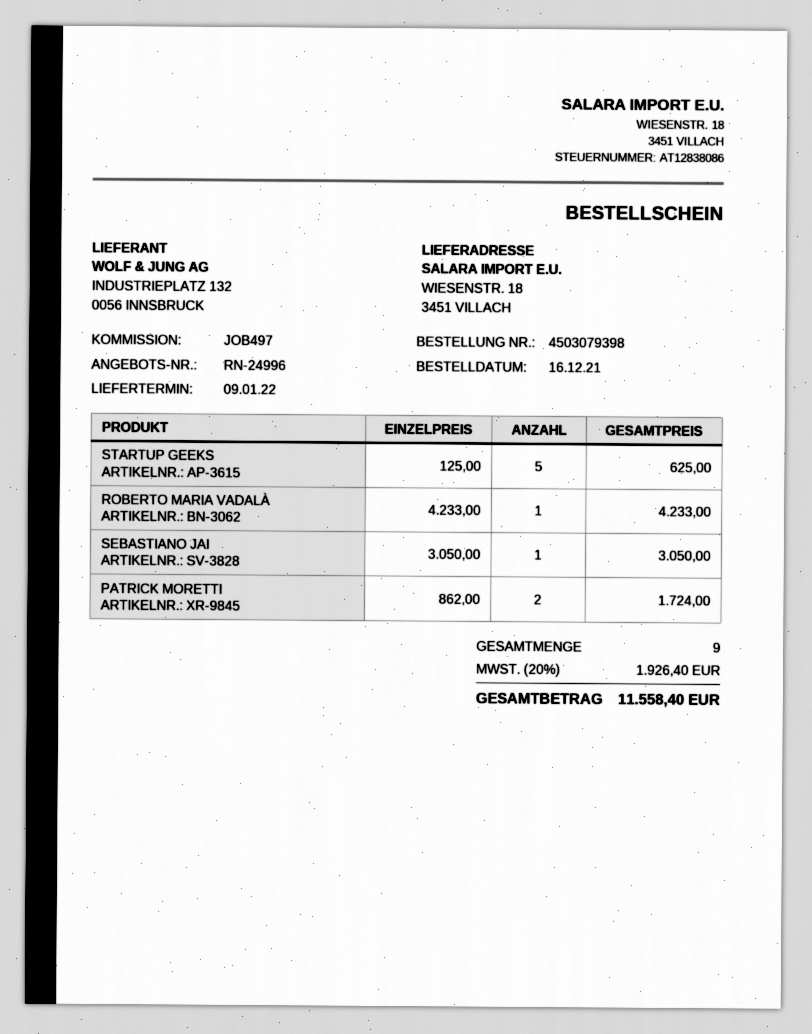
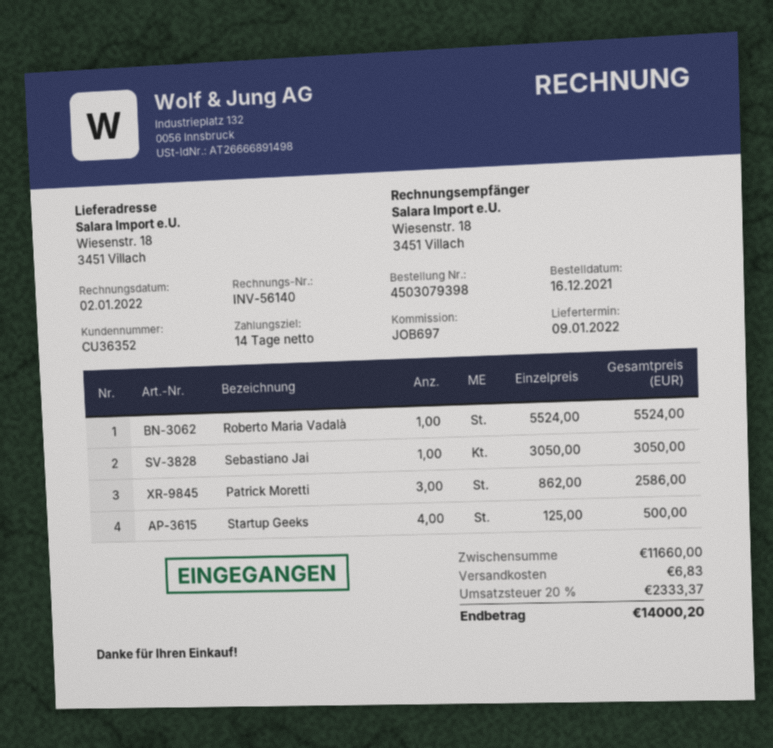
reference: JOB497 -> JOB697
STARTUP GEEKS: 5 x 125.00 = 625.00 -> 4 x 125.00 = 500.00
ROBERTO MARIA VADALÀ: 1 x 4233.00 = 4233.00 -> 1 x 5524.00 = 5524.00
PATRICK MORETTI: 2 x 862.00 = 1724.00 -> 3 x 862.00 = 2586.00
shipping: none -> 6.83
tax: 20% = 1926.40 -> 20% = 2333.37
total: 11558.40 -> 14000.20

